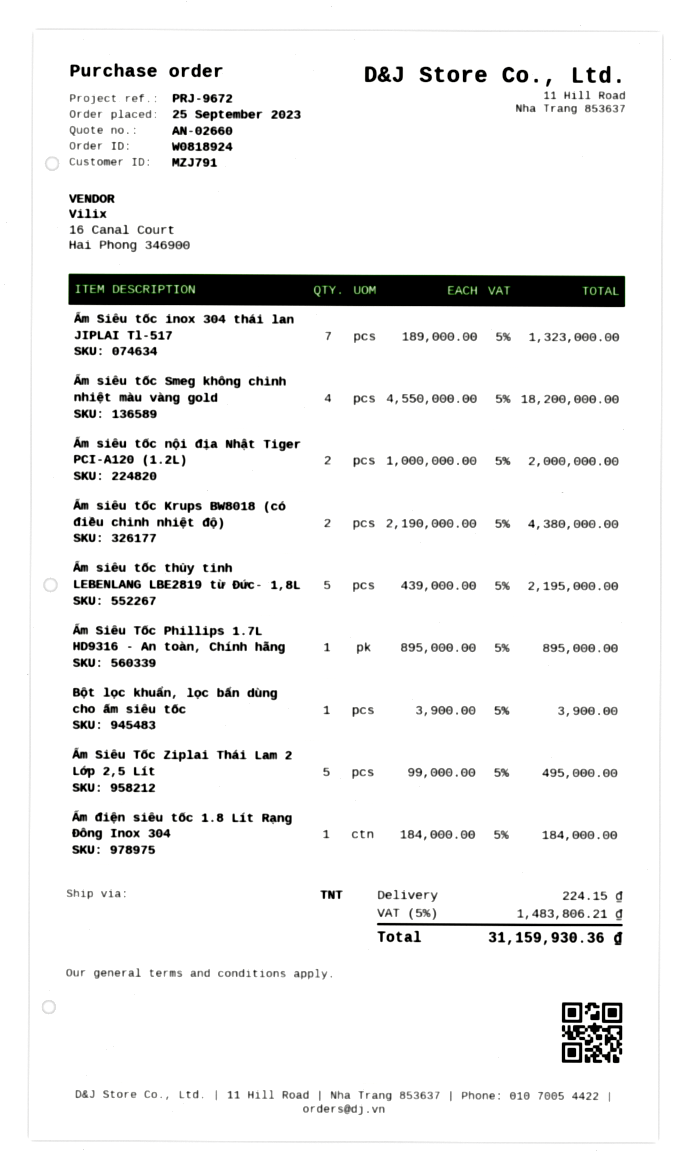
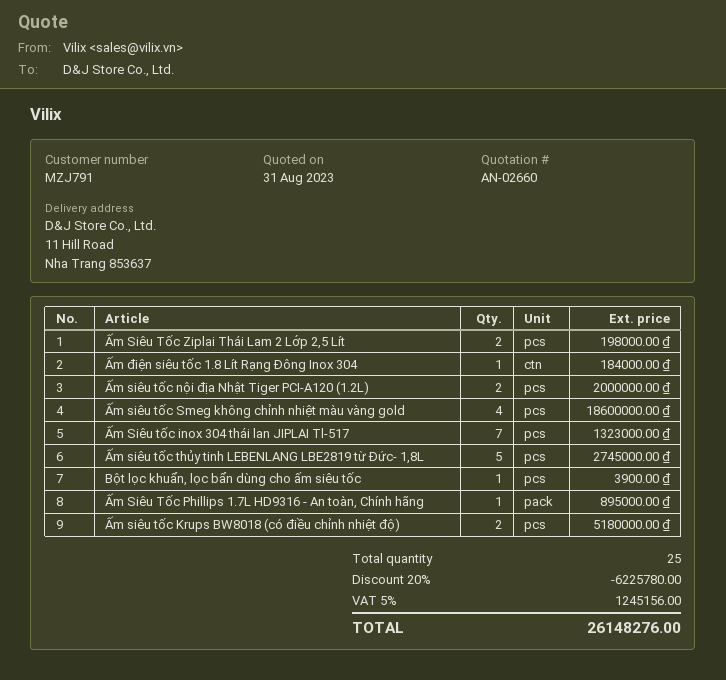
Ấm siêu tốc Smeg không chỉnh nhiệt màu vàng gold: 4 for 18200000.00 -> 4 for 18600000.00
Ấm siêu tốc Krups BW8018 (có điều chỉnh nhiệt độ): 2 for 4380000.00 -> 2 for 5180000.00
Ấm siêu tốc thủy tinh LEBENLANG LBE2819 từ Đức- 1,8L: 5 for 2195000.00 -> 5 for 2745000.00
Ấm Siêu Tốc Ziplai Thái Lam 2 Lớp 2,5 Lít: 5 for 495000.00 -> 2 for 198000.00
discount: none -> 20% = 6225780.00
shipping: 224.15 -> none
tax: 5% = 1483806.21 -> 5% = 1245156.00
total: 31159930.36 -> 26148276.00

